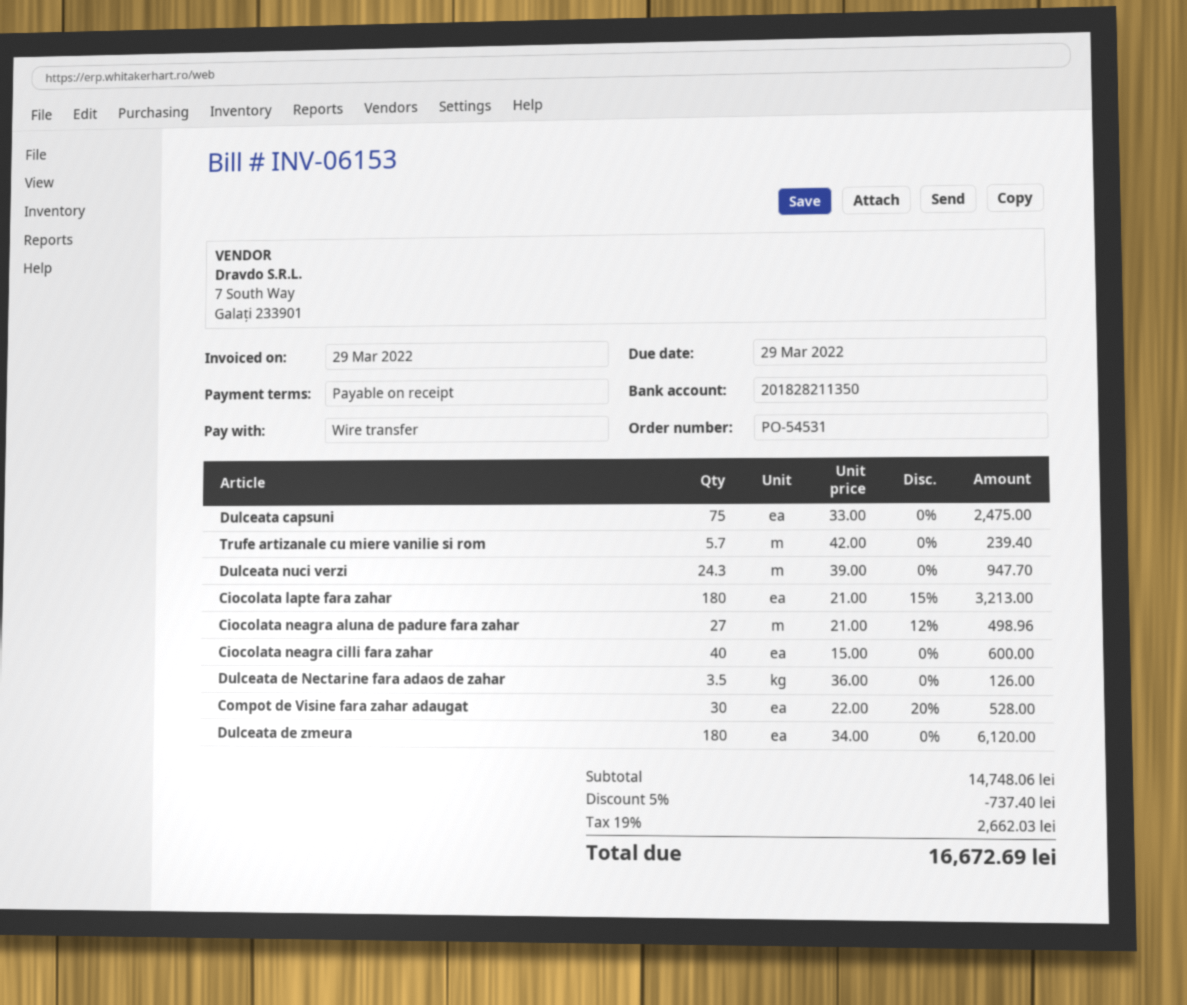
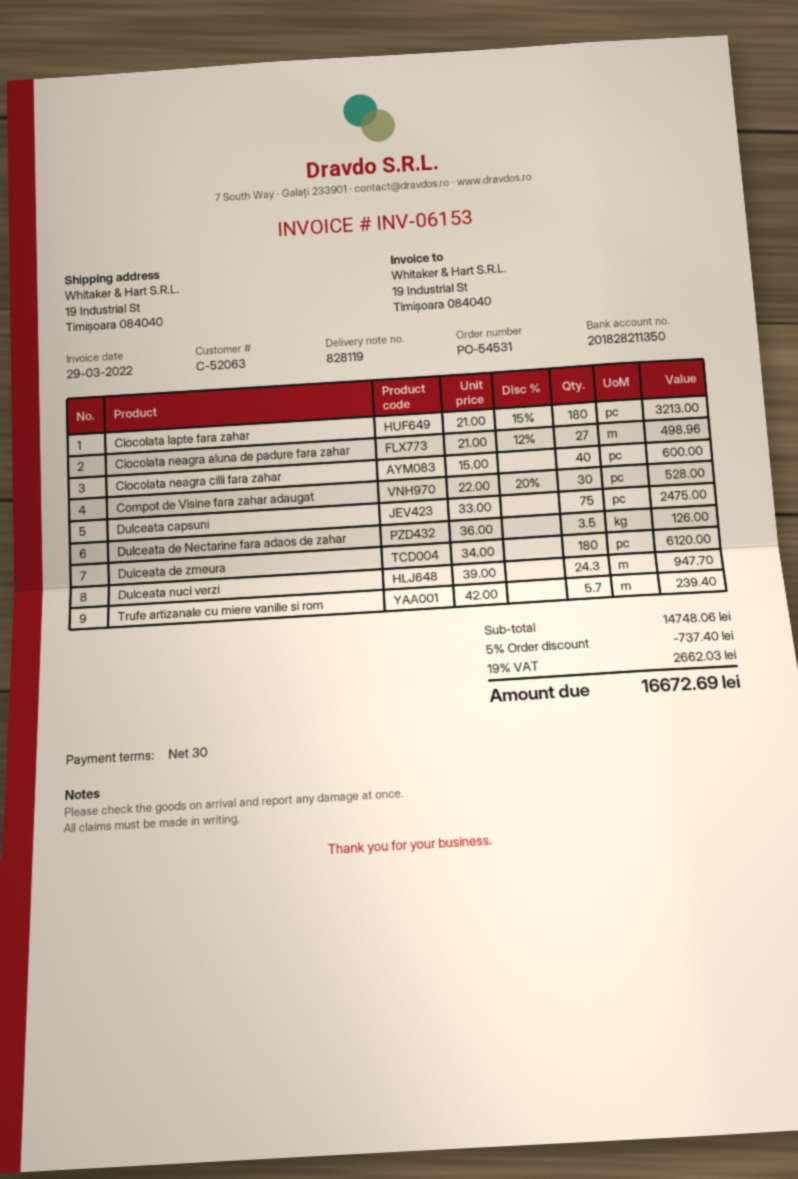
payment terms: on receipt -> 30 days

